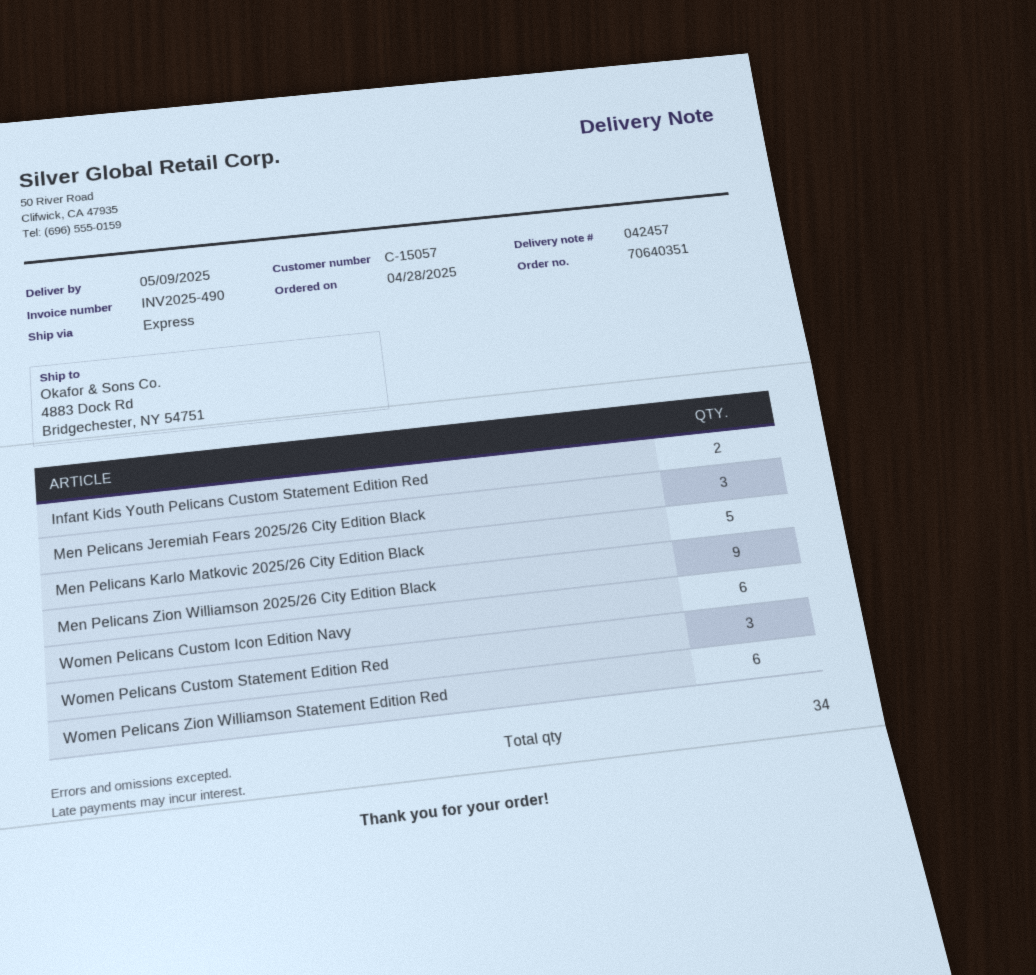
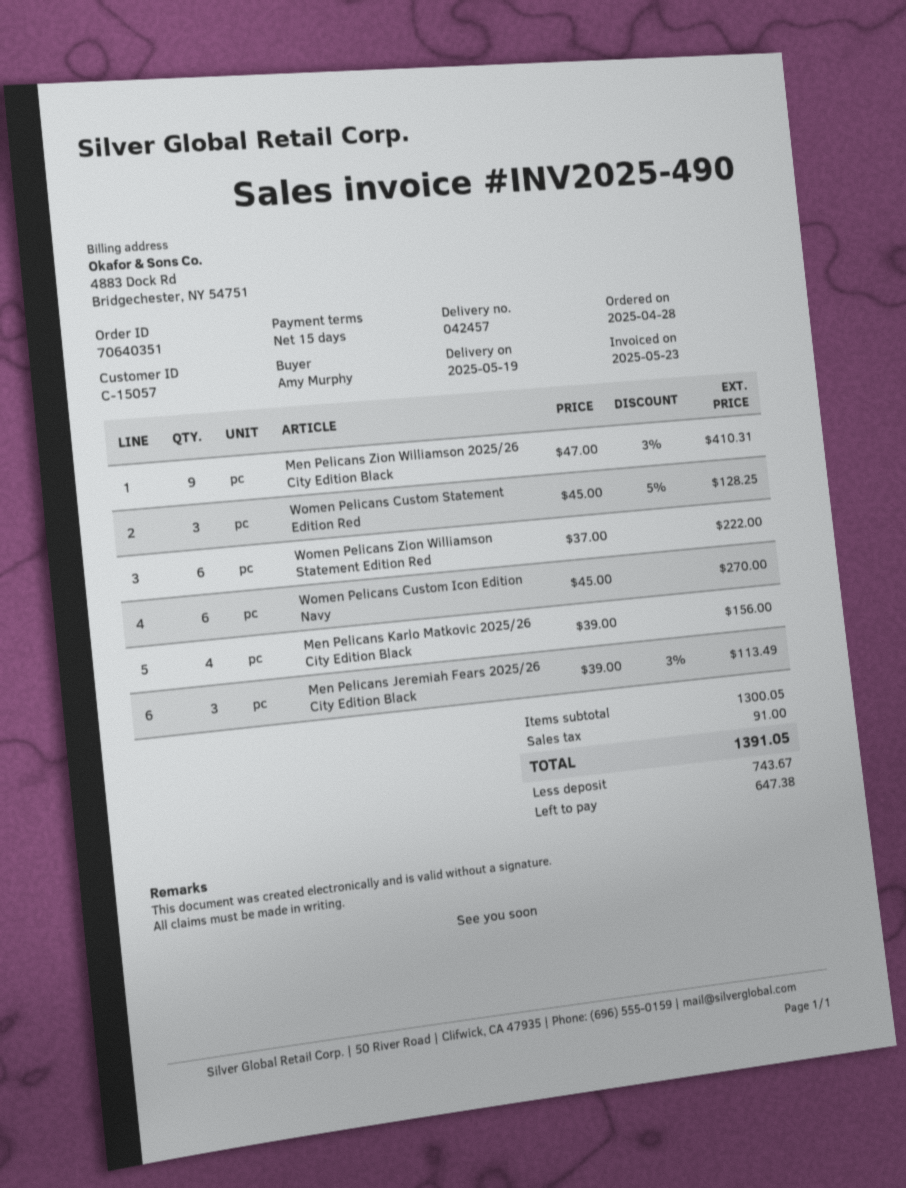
delivery date: 2025-05-09 -> 2025-05-19
Infant Kids Youth Pelicans Custom Statement Edition Red: 2 -> none
Men Pelicans Karlo Matkovic 2025/26 City Edition Black: 5 -> 4

